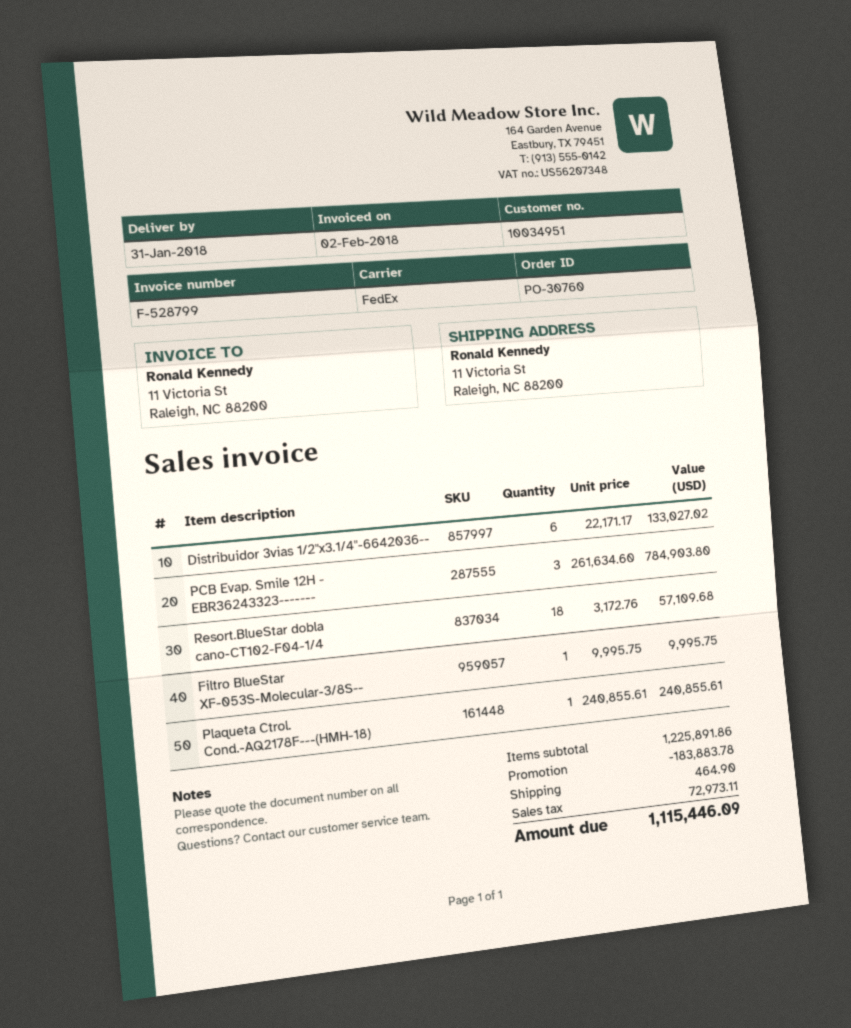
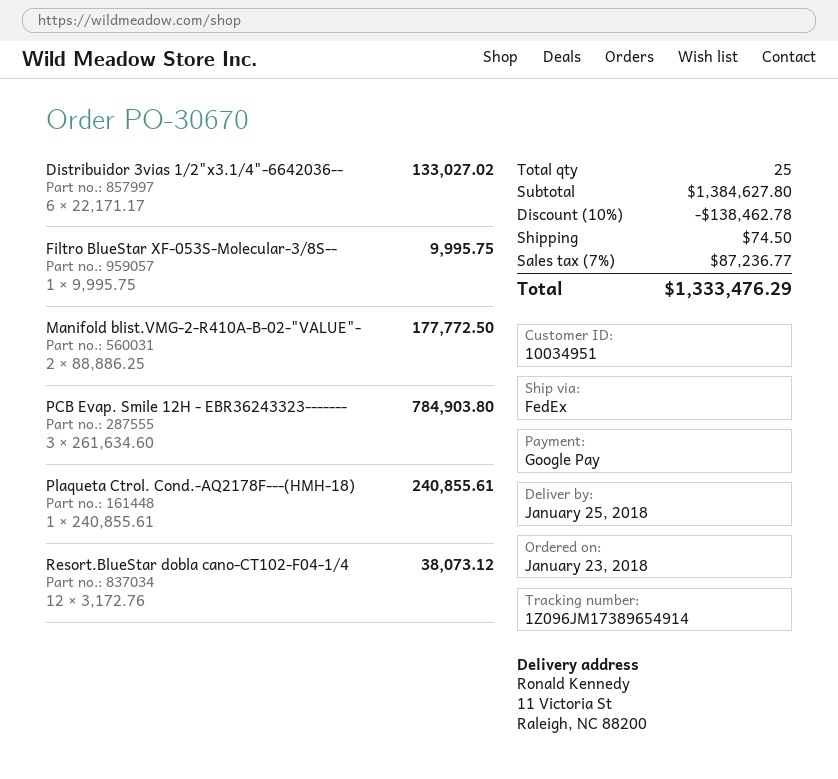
order number: PO-30760 -> PO-30670
delivery date: 2018-01-31 -> 2018-01-25
Resort.BlueStar dobla cano-CT102-F04-1/4: 18 x 3172.76 = 57109.68 -> 12 x 3172.76 = 38073.12
Manifold blist.VMG-2-R410A-B-02-"VALUE"-: none -> 2 x 88886.25 = 177772.50
subtotal: 1225891.86 -> 1384627.80
discount: 183883.78 -> 138462.78
shipping: 464.90 -> 74.50
tax: 72973.11 -> 87236.77
total: 1115446.09 -> 1333476.29

